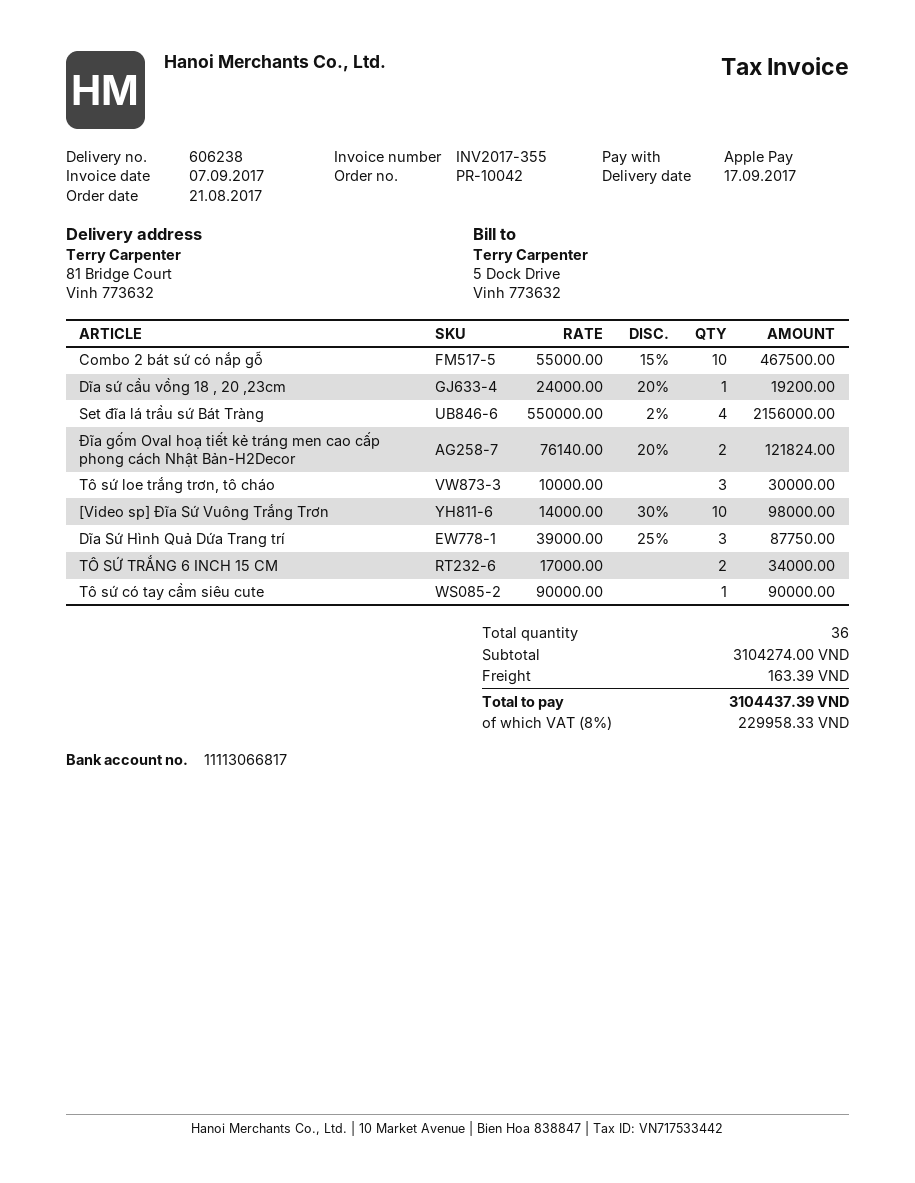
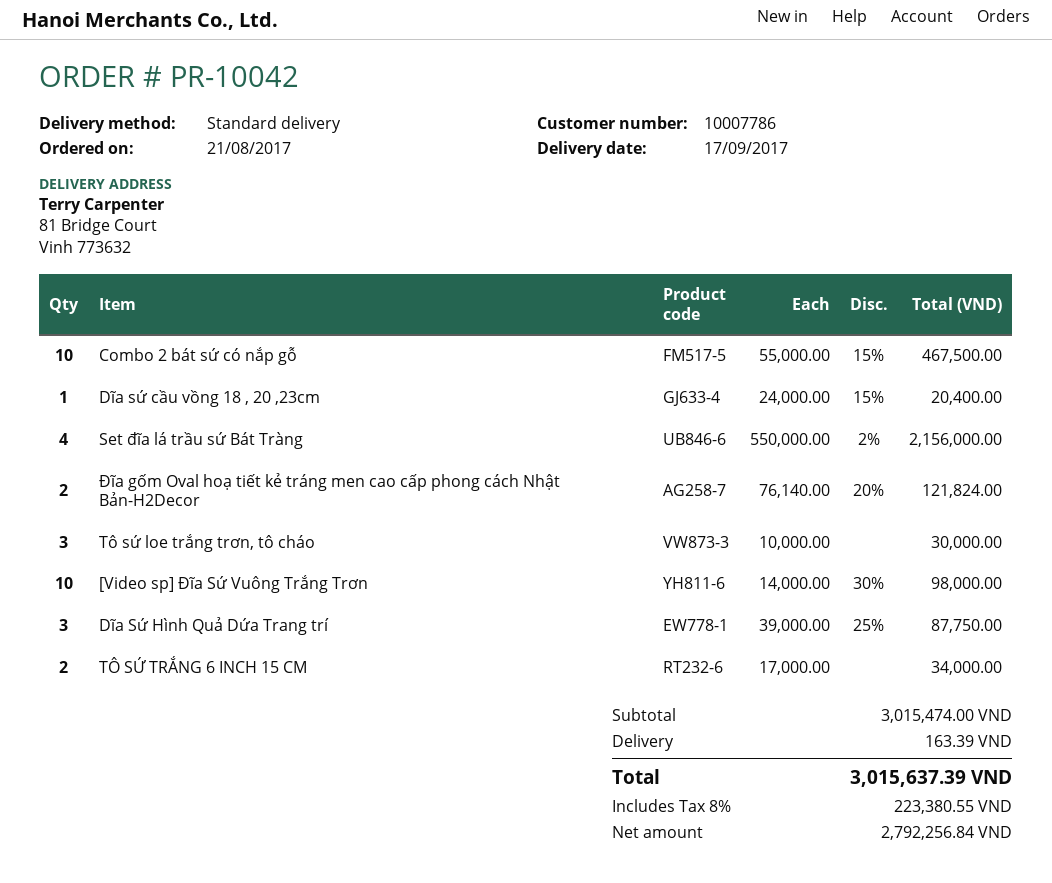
Dĩa sứ cầu vồng 18 , 20 ,23cm: 1 x 24000.00 - 20% = 19200.00 -> 1 x 24000.00 - 15% = 20400.00
Tô sứ có tay cầm siêu cute: 1 x 90000.00 = 90000.00 -> none
subtotal: 3104274.00 -> 3015474.00
tax: 8% = 229958.33 -> 8% = 223380.55
total: 3104437.39 -> 3015637.39

